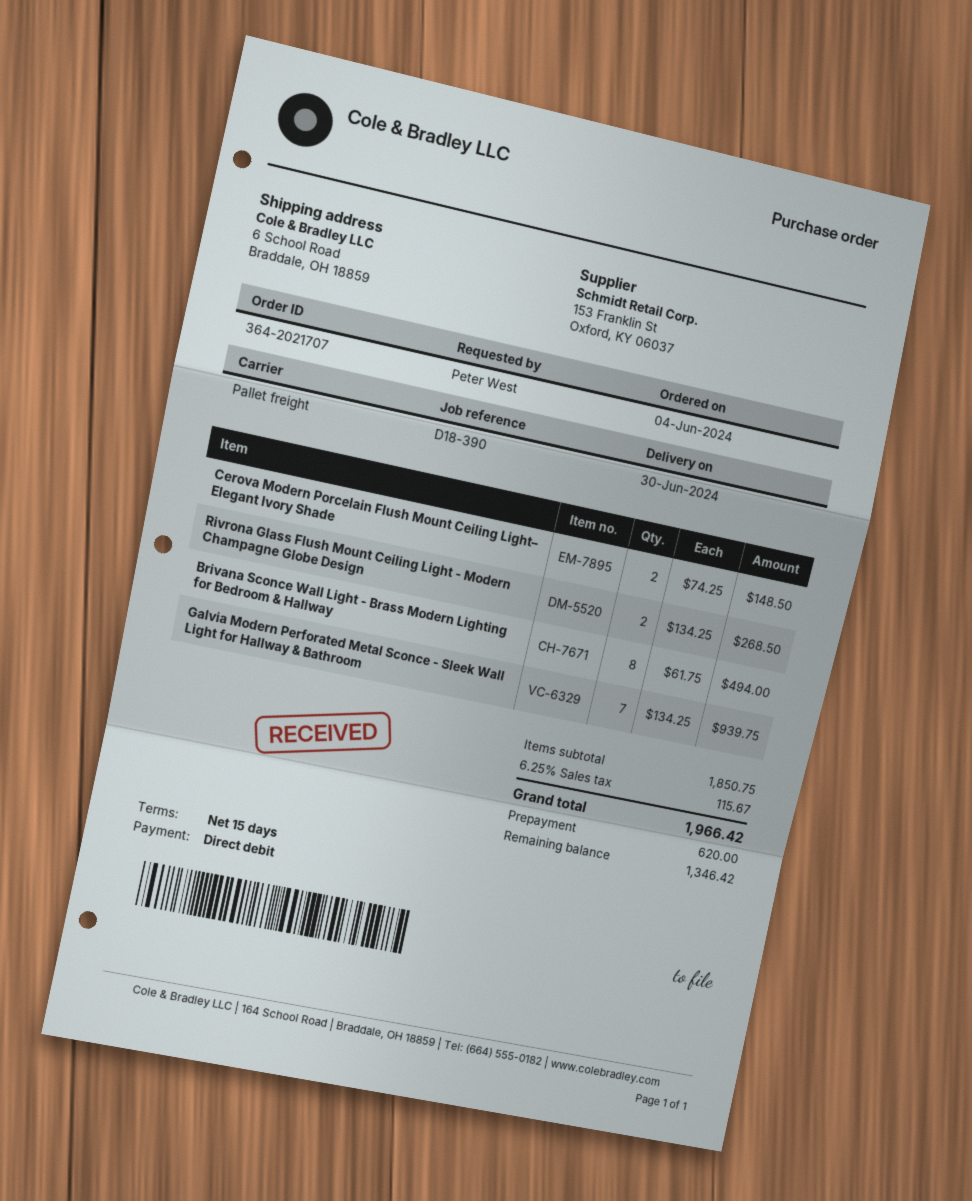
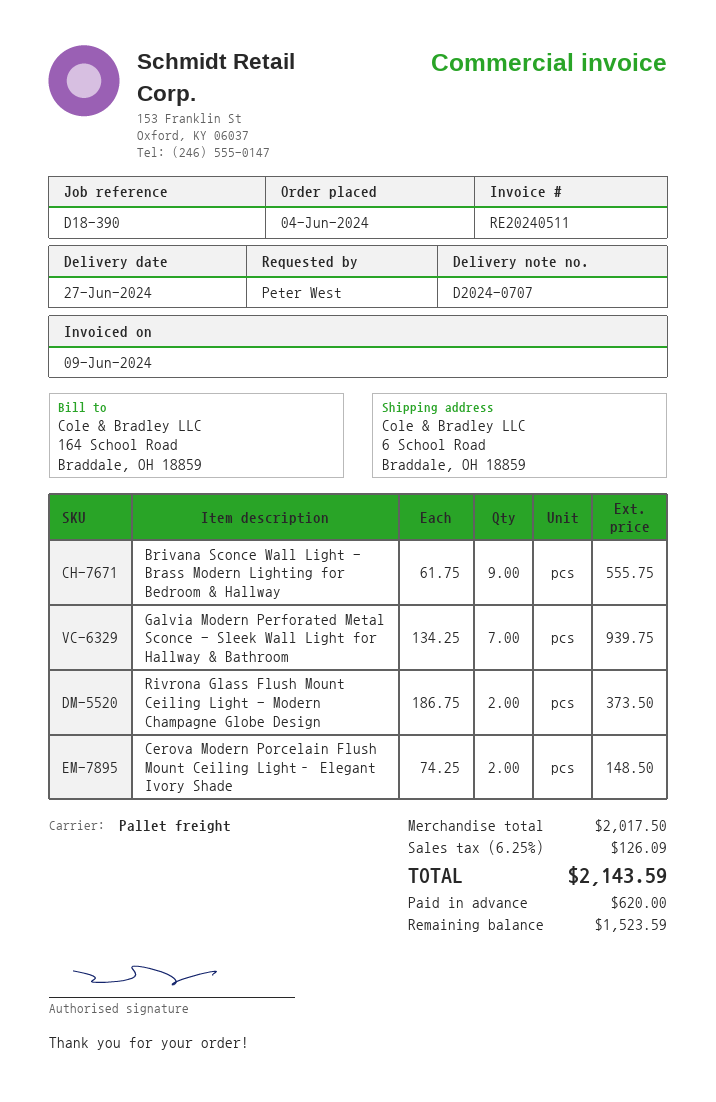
delivery date: 2024-06-30 -> 2024-06-27
Rivrona Glass Flush Mount Ceiling Light - Modern Champagne Globe Design: 2 x 134.25 = 268.50 -> 2 x 186.75 = 373.50
Brivana Sconce Wall Light - Brass Modern Lighting for Bedroom & Hallway: 8 x 61.75 = 494.00 -> 9 x 61.75 = 555.75
subtotal: 1850.75 -> 2017.50
tax: 6.25% = 115.67 -> 6.25% = 126.09
total: 1966.42 -> 2143.59
balance: 1346.42 -> 1523.59

